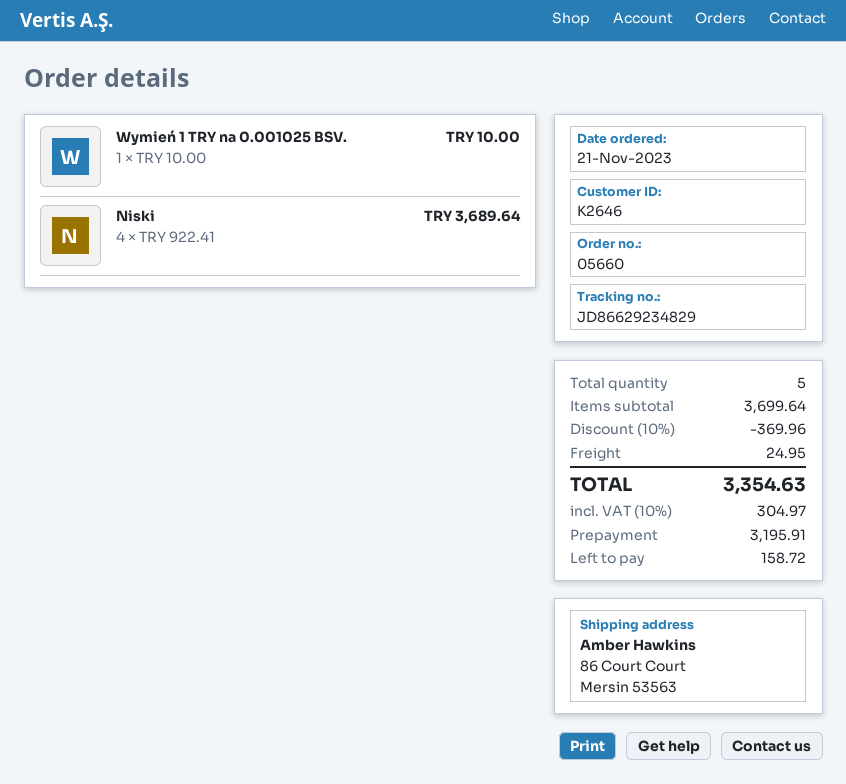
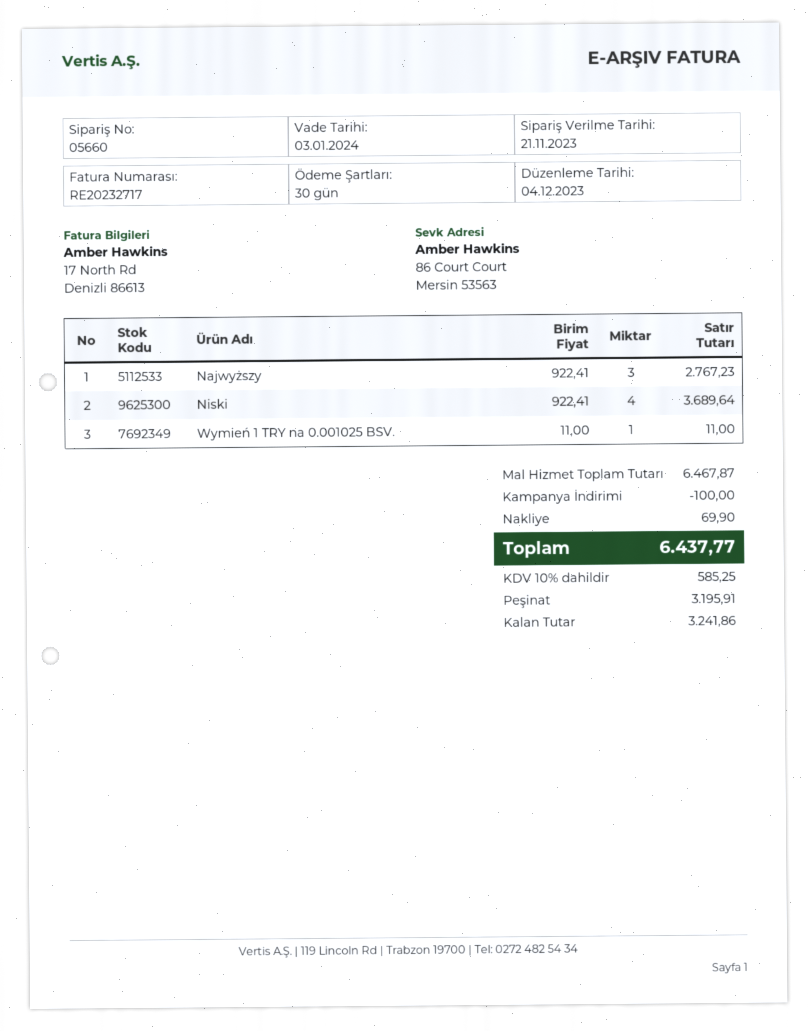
Wymień 1 TRY na 0.001025 BSV.: 1 x 10.00 = 10.00 -> 1 x 11.00 = 11.00
Najwyższy: none -> 3 x 922.41 = 2767.23
subtotal: 3699.64 -> 6467.87
discount: 369.96 -> 100.00
shipping: 24.95 -> 69.90
tax: 10% = 304.97 -> 10% = 585.25
total: 3354.63 -> 6437.77
balance: 158.72 -> 3241.86

